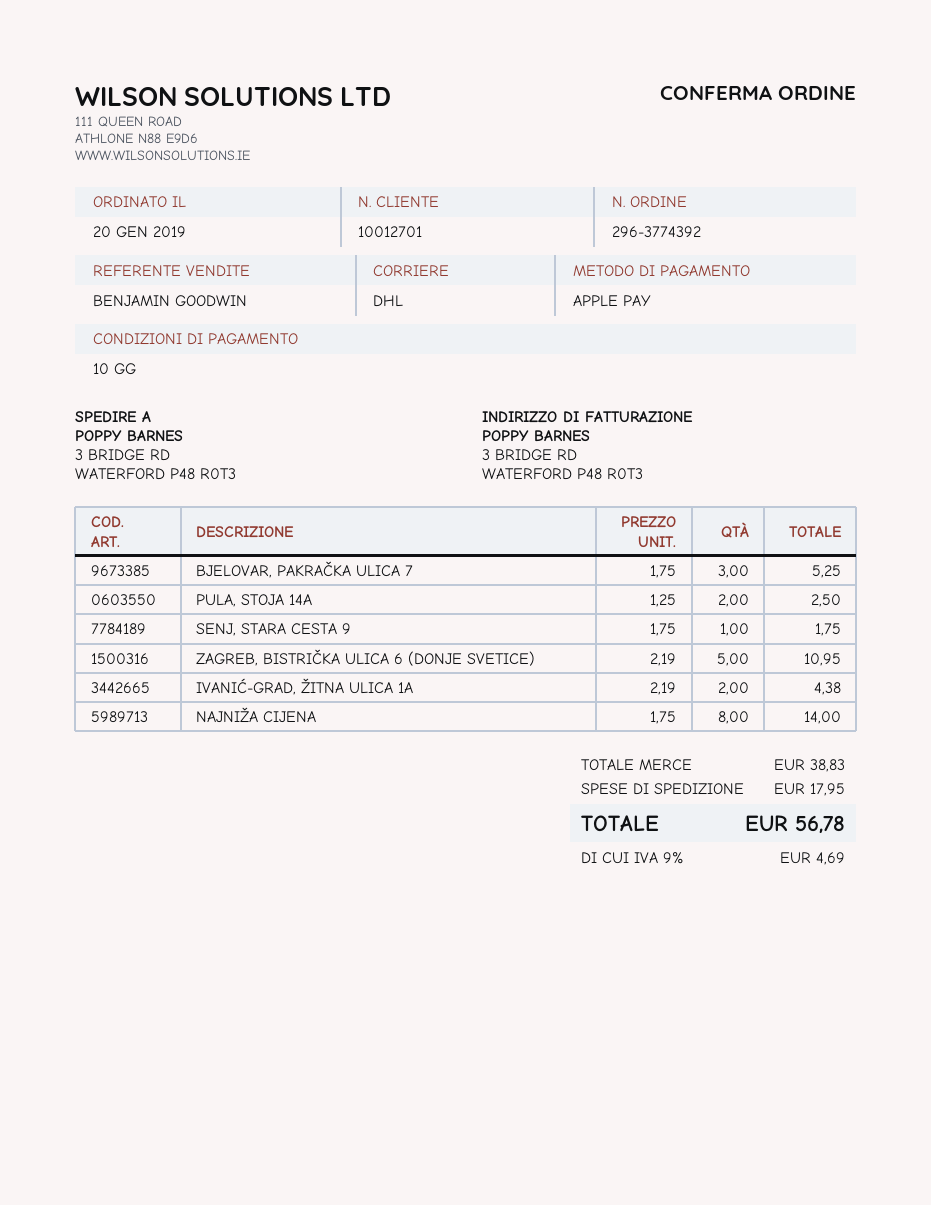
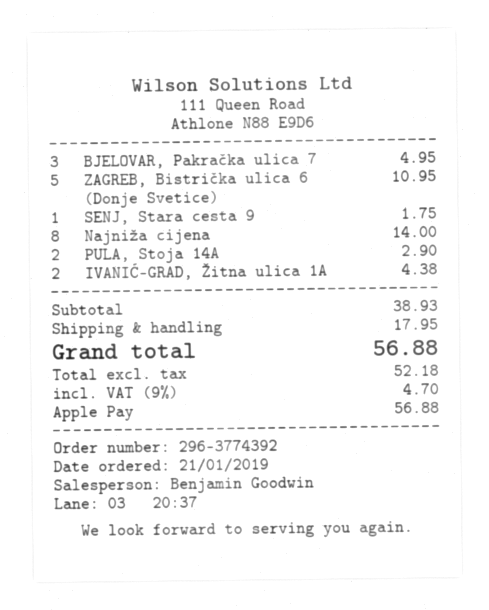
order date: 2019-01-20 -> 2019-01-21
BJELOVAR, PAKRAČKA ULICA 7: 3 for 5.25 -> 3 for 4.95
PULA, STOJA 14A: 2 for 2.50 -> 2 for 2.90
subtotal: 38.83 -> 38.93
tax: 9% = 4.69 -> 9% = 4.70
total: 56.78 -> 56.88

